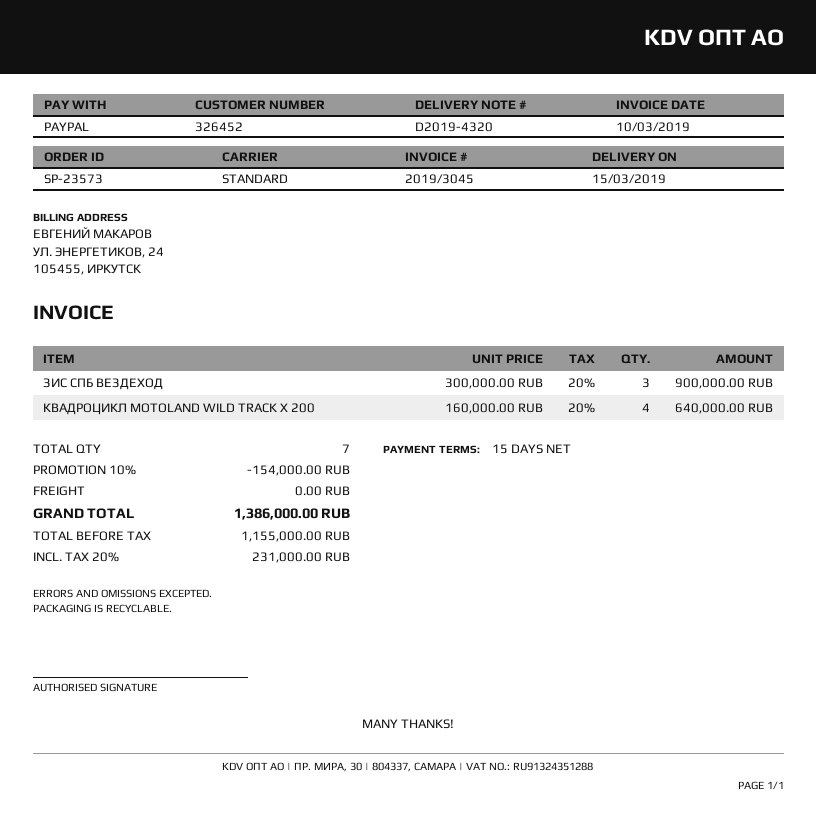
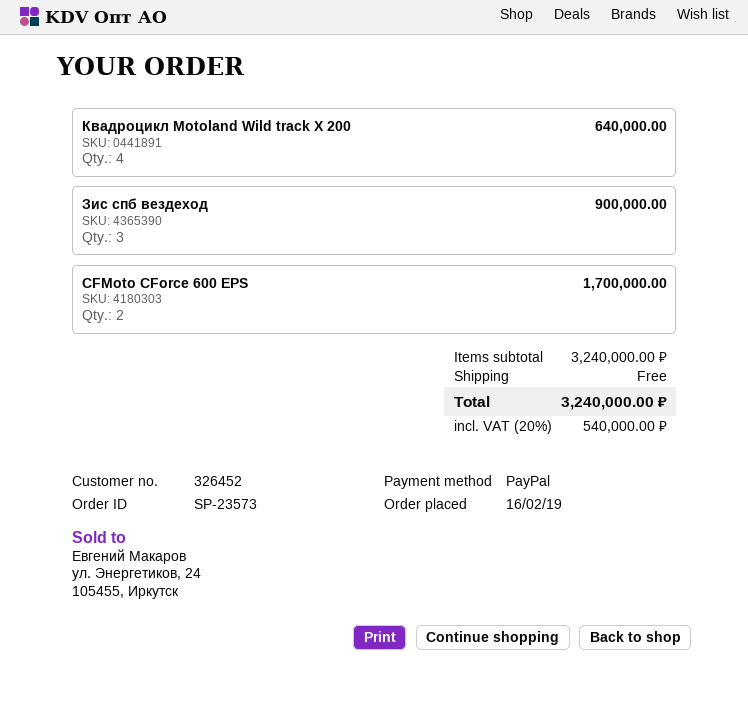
CFMoto CForce 600 EPS: none -> 2 for 1700000.00
discount: 10% = 154000.00 -> none
tax: 20% = 231000.00 -> 20% = 540000.00
total: 1386000.00 -> 3240000.00

